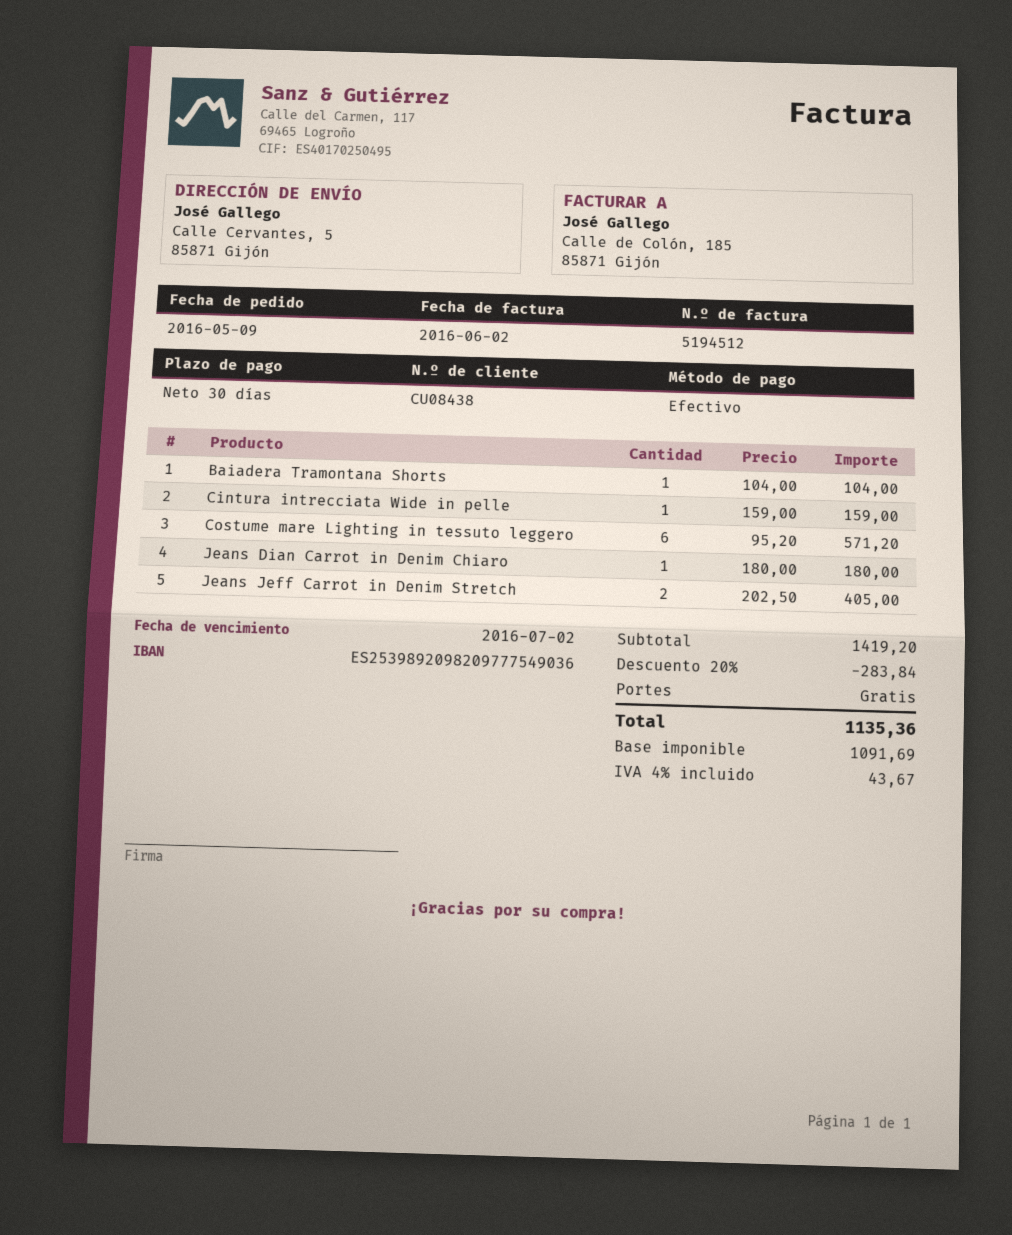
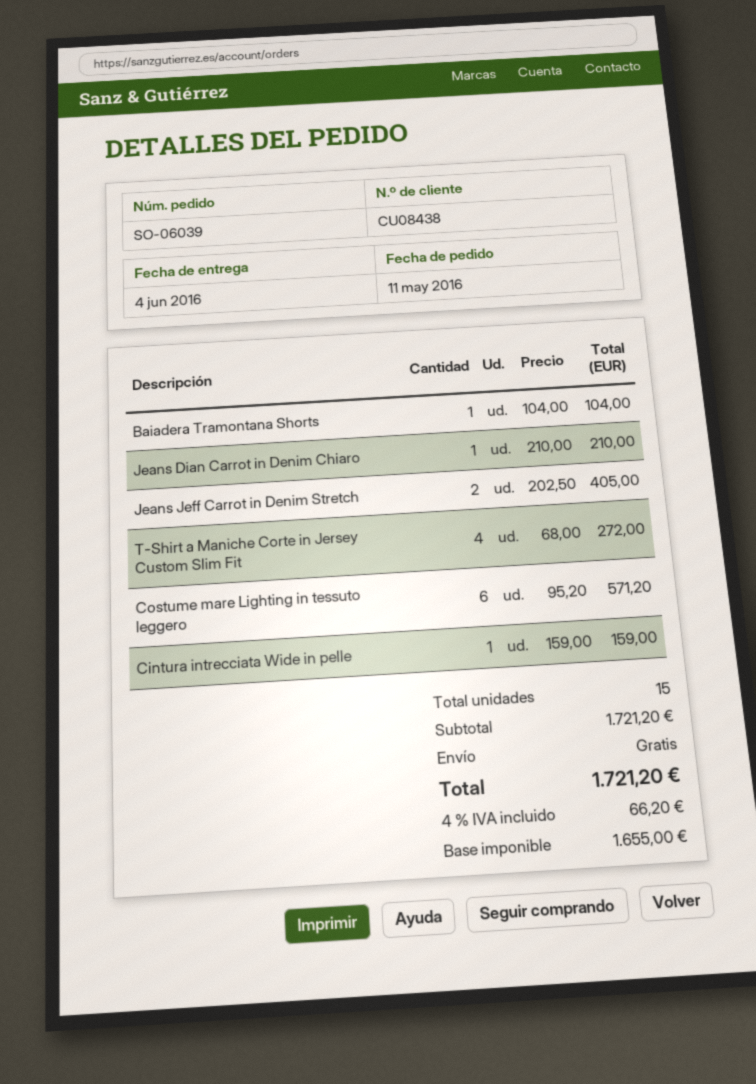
order date: 2016-05-09 -> 2016-05-11
Jeans Dian Carrot in Denim Chiaro: 1 x 180.00 = 180.00 -> 1 x 210.00 = 210.00
T-Shirt a Maniche Corte in Jersey Custom Slim Fit: none -> 4 x 68.00 = 272.00
subtotal: 1419.20 -> 1721.20
discount: 20% = 283.84 -> none
net: 1091.69 -> 1655.00
tax: 4% = 43.67 -> 4% = 66.20
total: 1135.36 -> 1721.20

